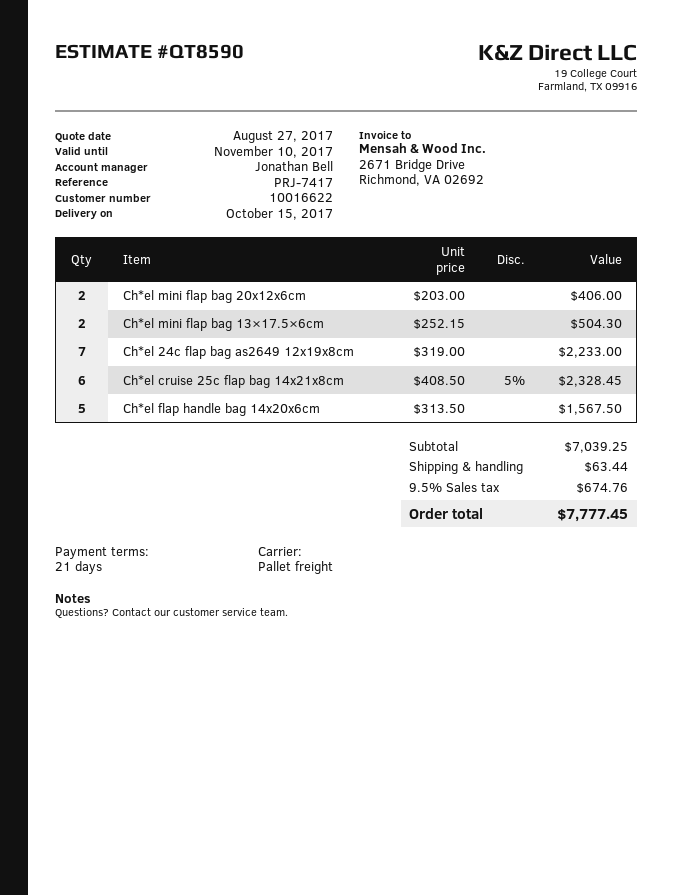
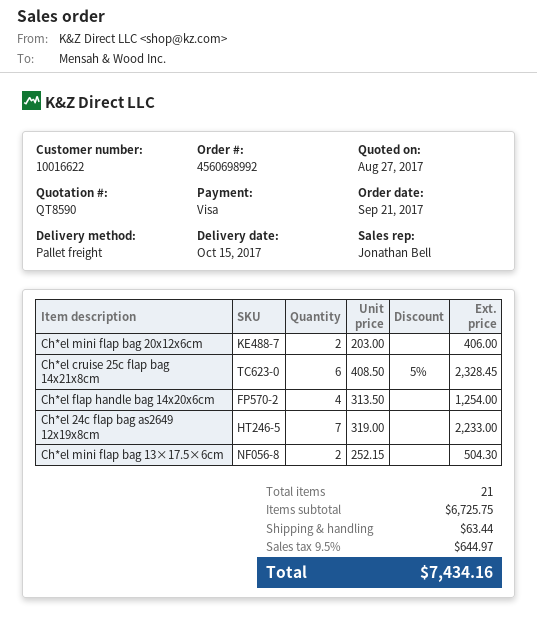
Ch*el flap handle bag 14x20x6cm: 5 x 313.50 = 1567.50 -> 4 x 313.50 = 1254.00
subtotal: 7039.25 -> 6725.75
tax: 9.5% = 674.76 -> 9.5% = 644.97
total: 7777.45 -> 7434.16

